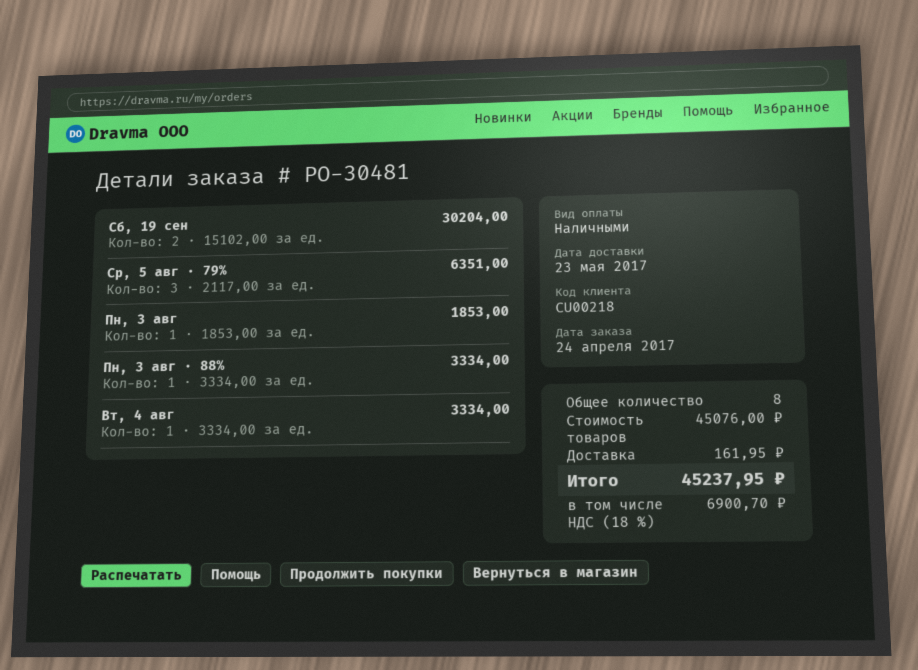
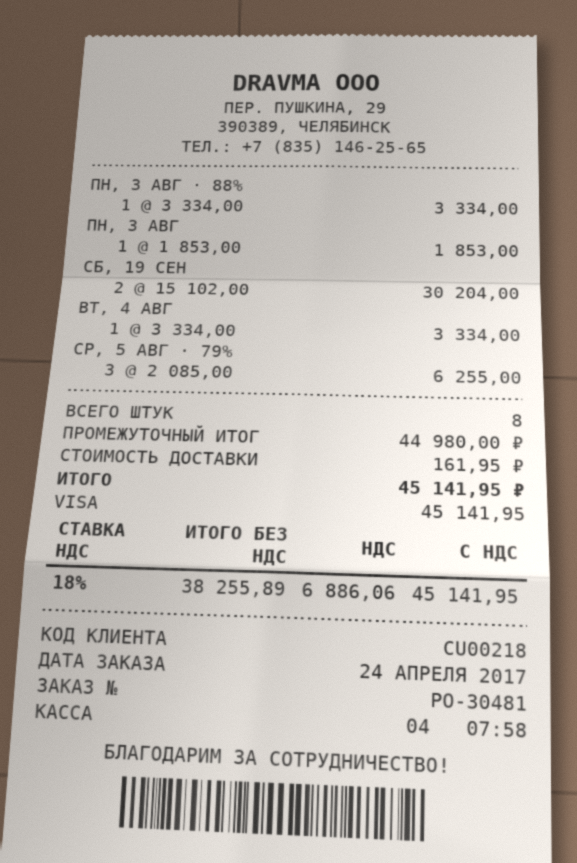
payment method: cash -> Visa
Ср, 5 авг · 79%: 3 x 2117.00 = 6351.00 -> 3 x 2085.00 = 6255.00
subtotal: 45076.00 -> 44980.00
tax: 18% = 6900.70 -> 18% = 6886.06
total: 45237.95 -> 45141.95

